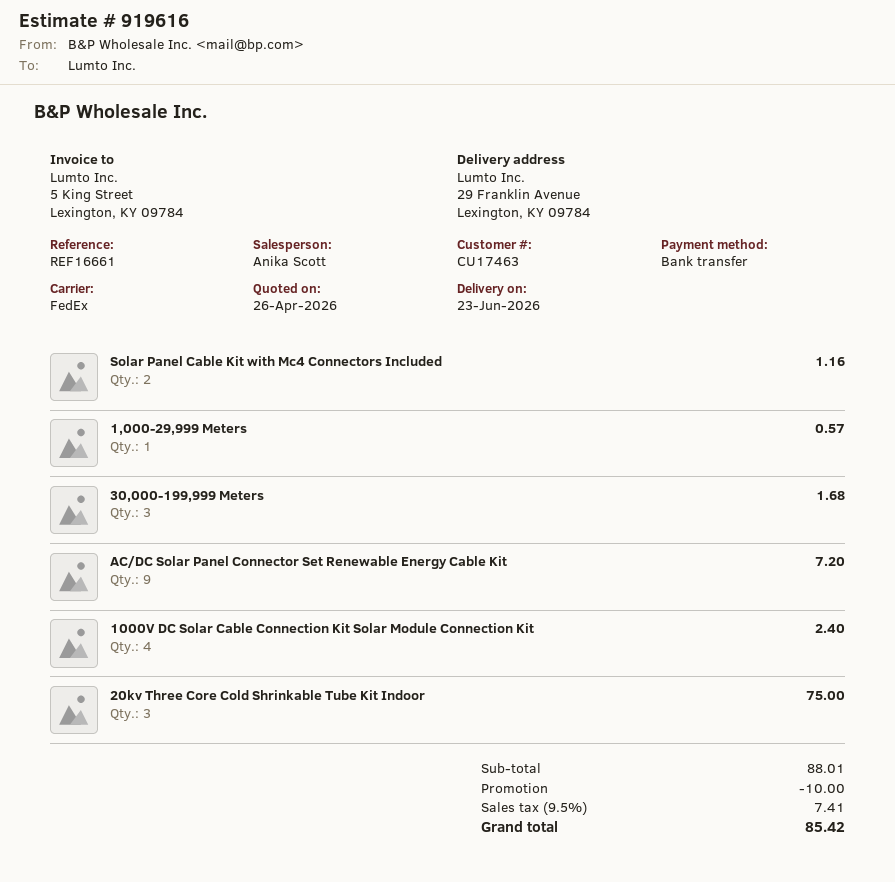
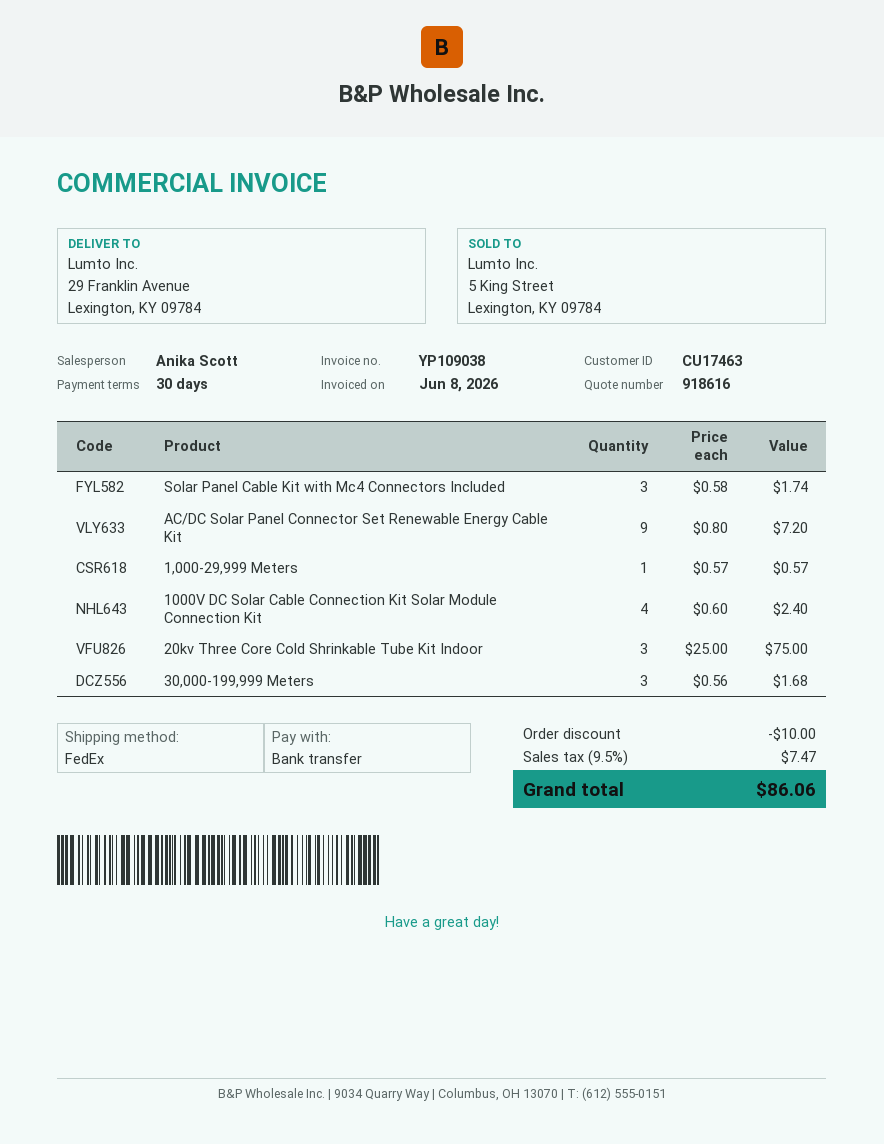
quote number: 919616 -> 918616
Solar Panel Cable Kit with Mc4 Connectors Included: 2 for 1.16 -> 3 for 1.74
tax: 9.5% = 7.41 -> 9.5% = 7.47
total: 85.42 -> 86.06

